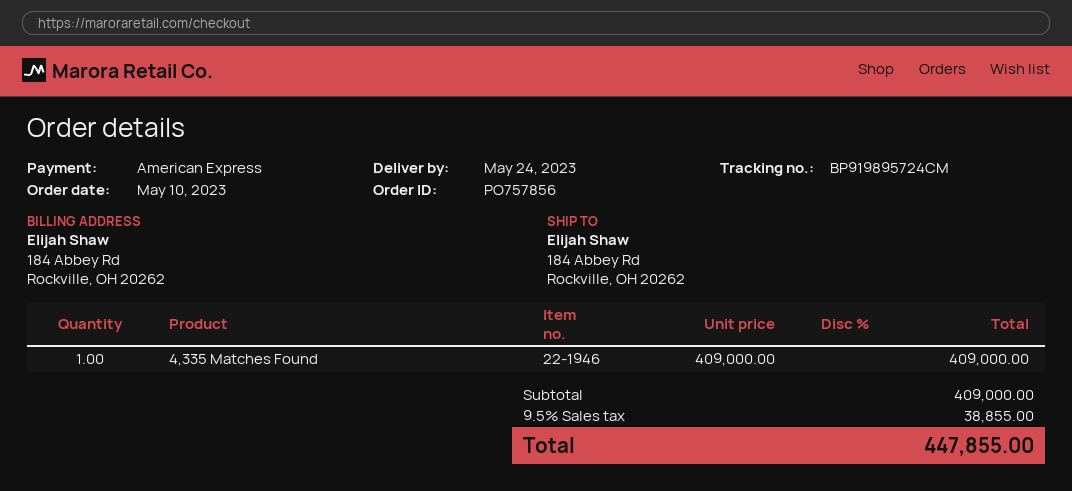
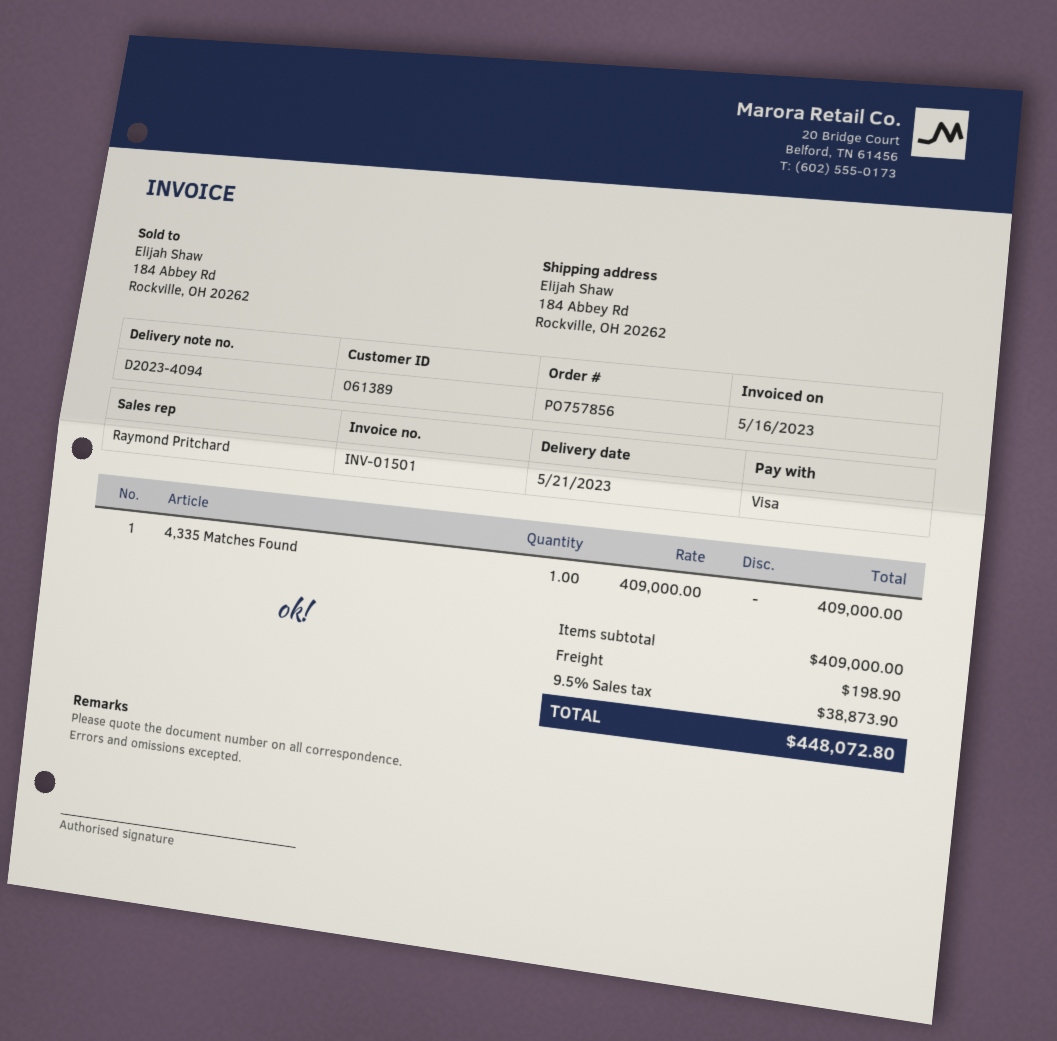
delivery date: 2023-05-24 -> 2023-05-21
payment method: American Express -> Visa
shipping: none -> 198.90
tax: 9.5% = 38855.00 -> 9.5% = 38873.90
total: 447855.00 -> 448072.80

